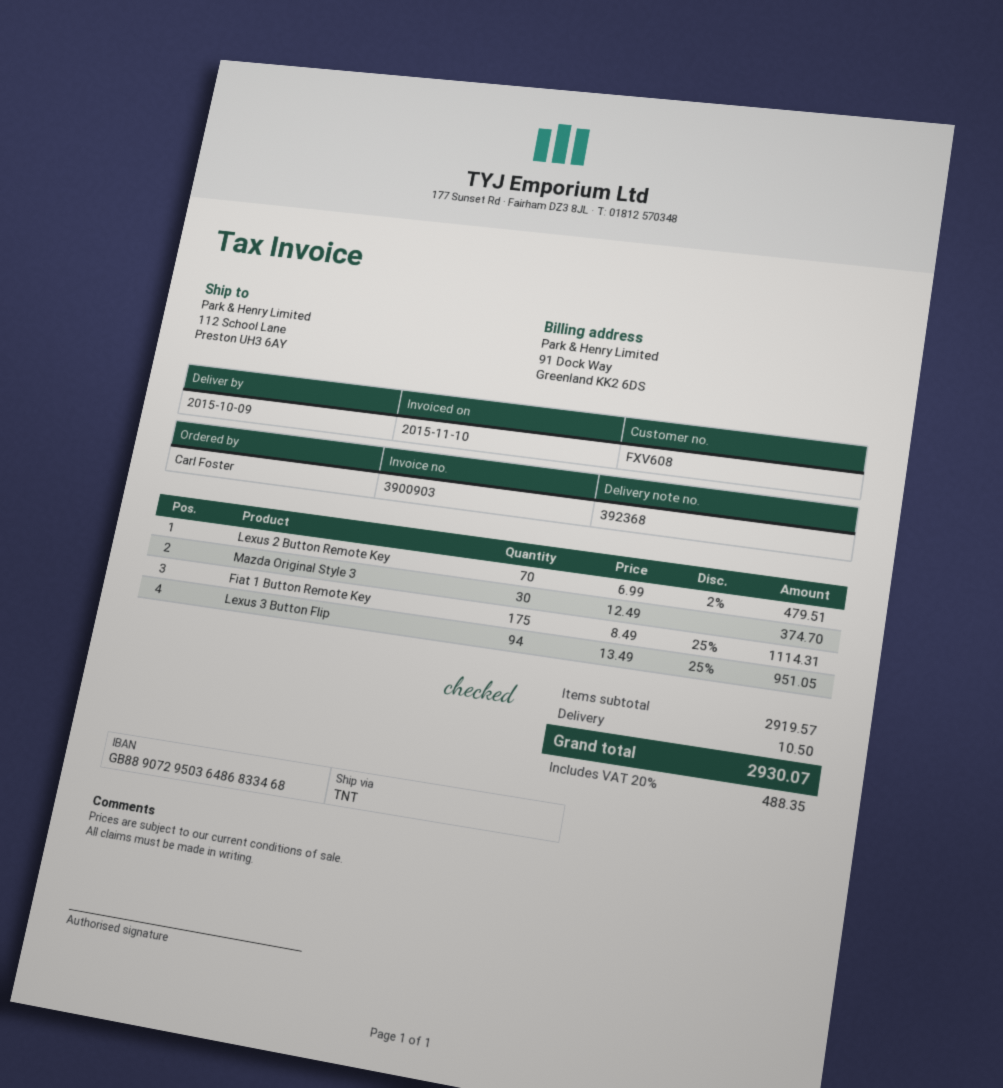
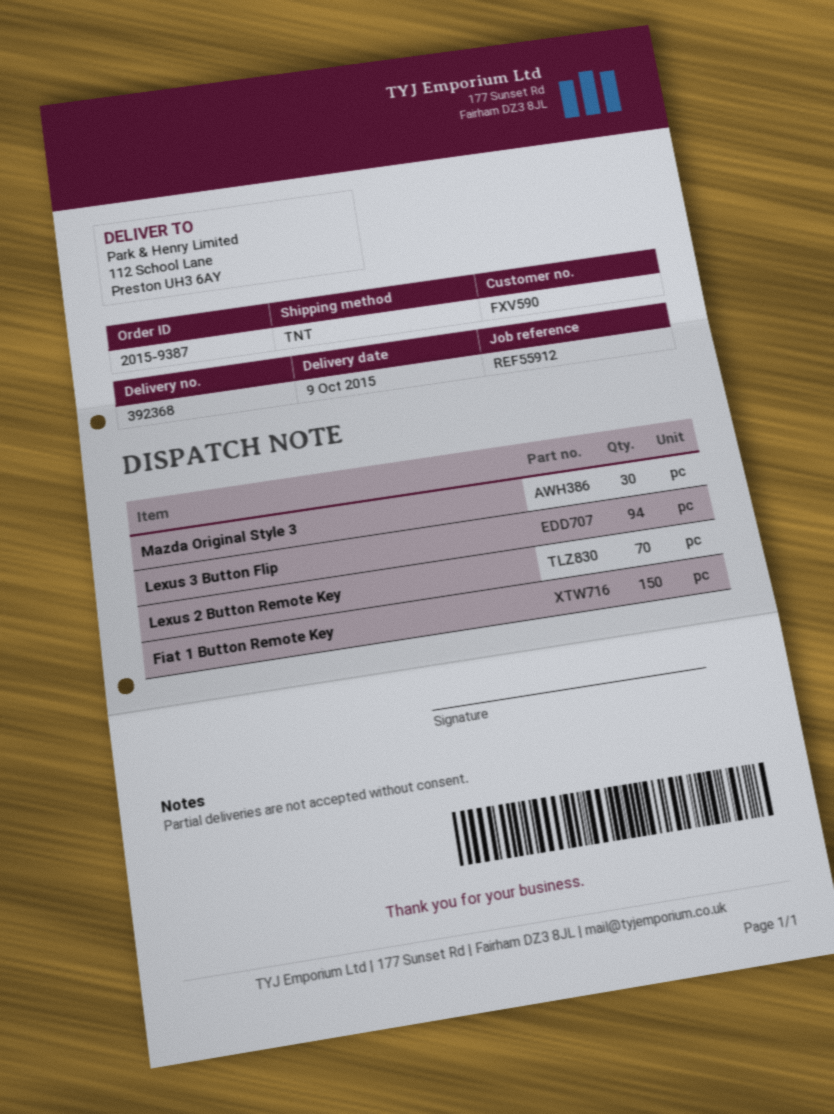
customer number: FXV608 -> FXV590
Fiat 1 Button Remote Key: 175 -> 150

